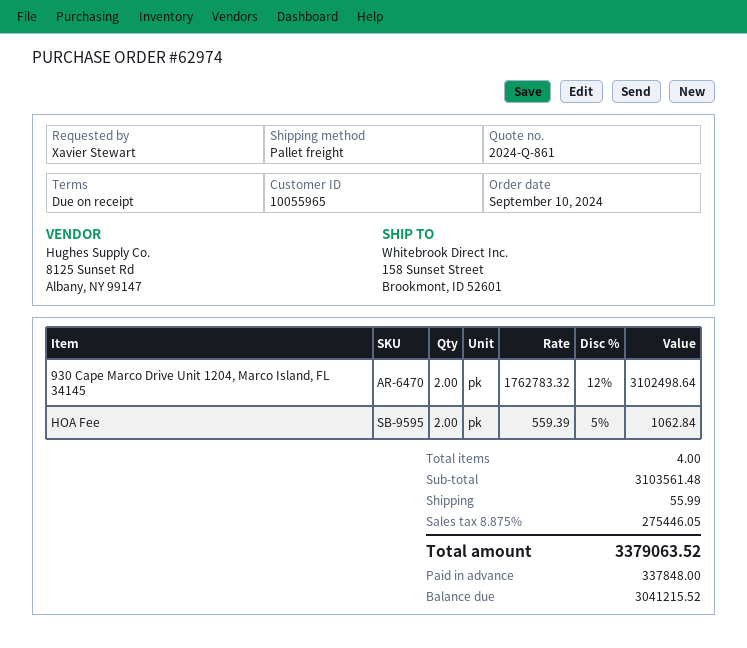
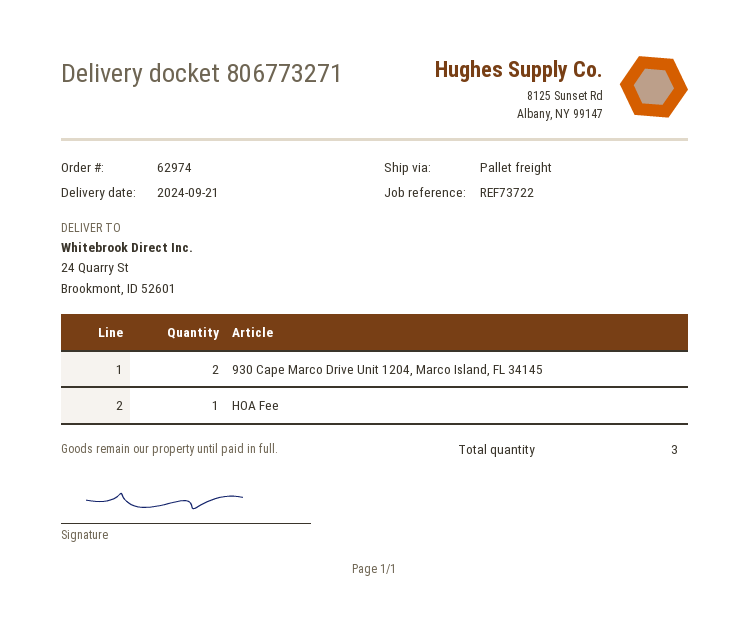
ship to: 158 Sunset Street, Brookmont, ID 52601 -> 24 Quarry St, Brookmont, ID 52601
HOA Fee: 2 -> 1
total quantity: 4 -> 3

